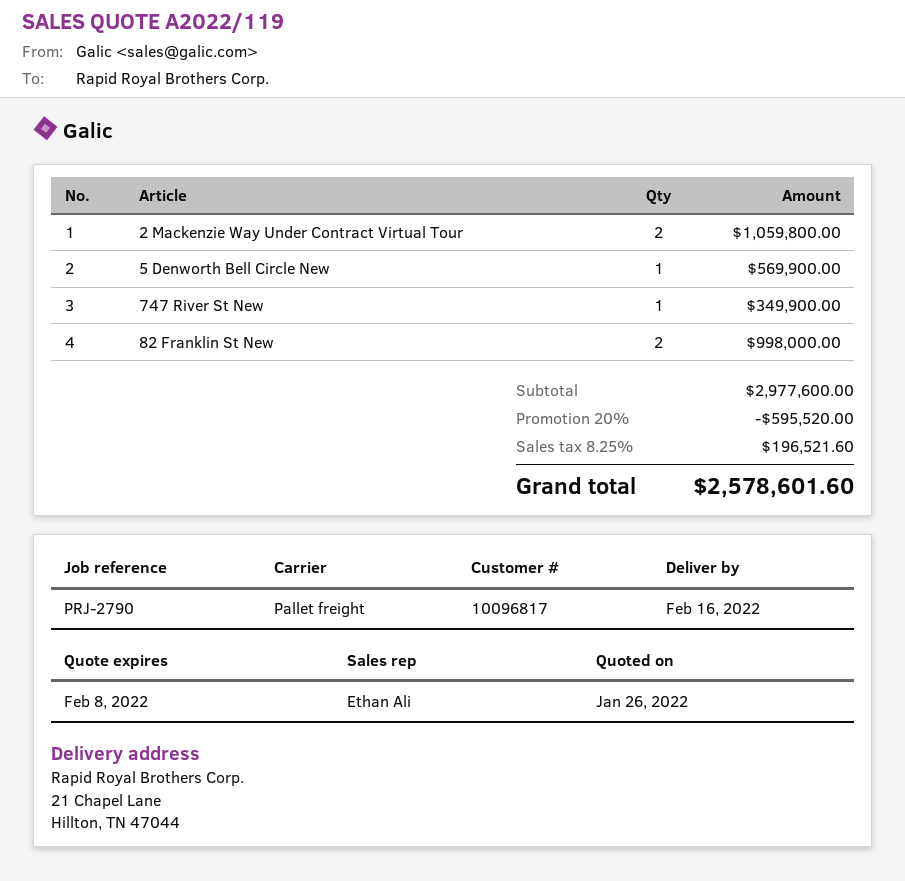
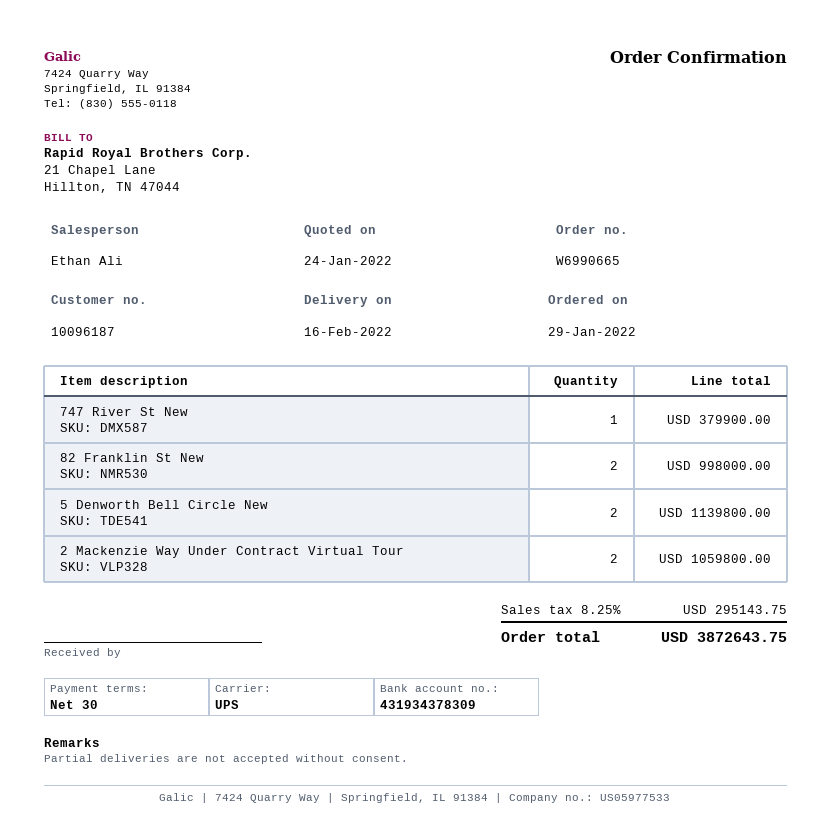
quote date: 2022-01-26 -> 2022-01-24
customer number: 10096817 -> 10096187
shipping method: pallet freight -> UPS
5 Denworth Bell Circle New: 1 for 569900.00 -> 2 for 1139800.00
747 River St New: 1 for 349900.00 -> 1 for 379900.00
discount: 20% = 595520.00 -> none
tax: 8.25% = 196521.60 -> 8.25% = 295143.75
total: 2578601.60 -> 3872643.75

